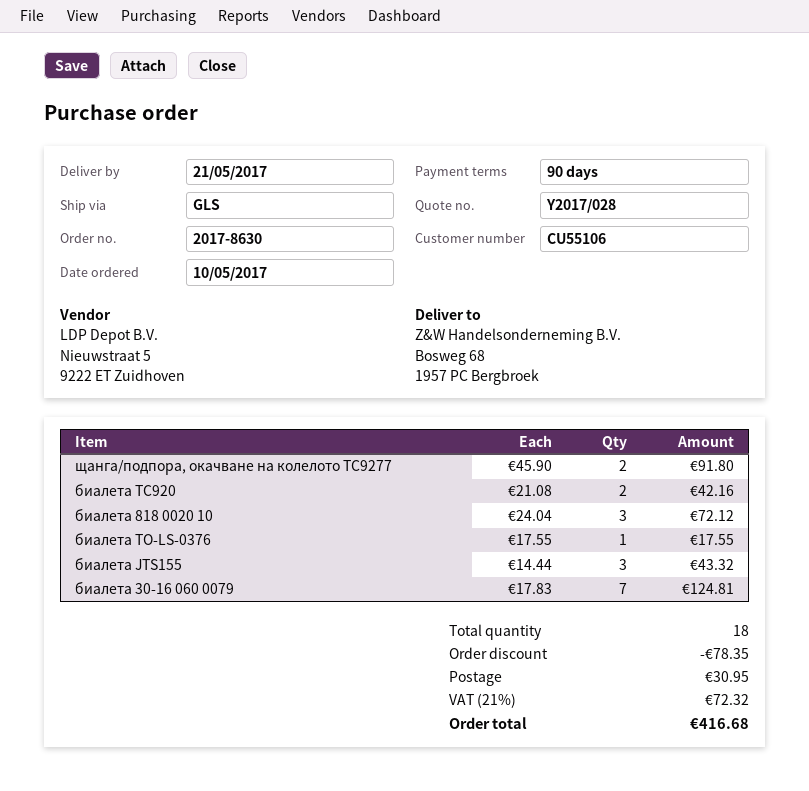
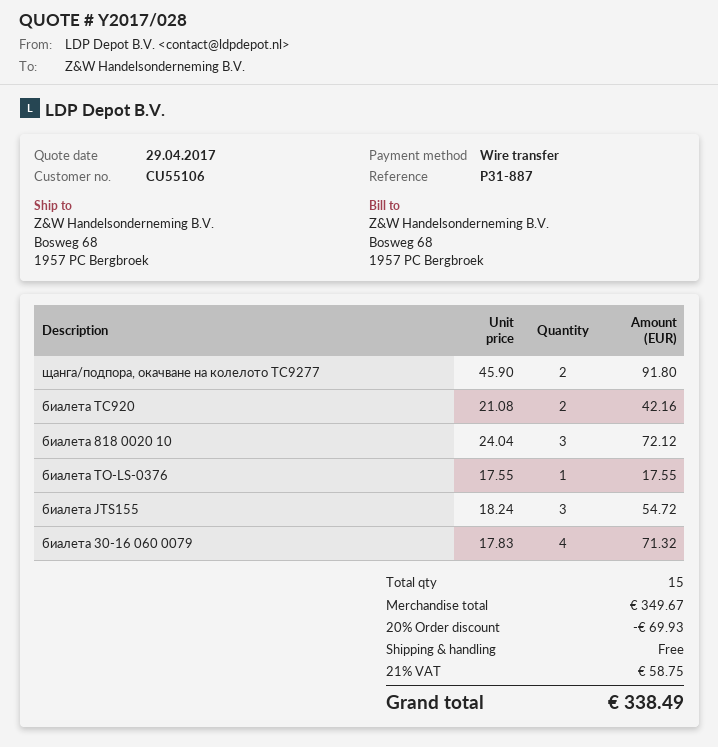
биалета JTS155: 3 x 14.44 = 43.32 -> 3 x 18.24 = 54.72
биалета 30-16 060 0079: 7 x 17.83 = 124.81 -> 4 x 17.83 = 71.32
total quantity: 18 -> 15
discount: 78.35 -> 69.93
shipping: 30.95 -> 0.00
tax: 21% = 72.32 -> 21% = 58.75
total: 416.68 -> 338.49

